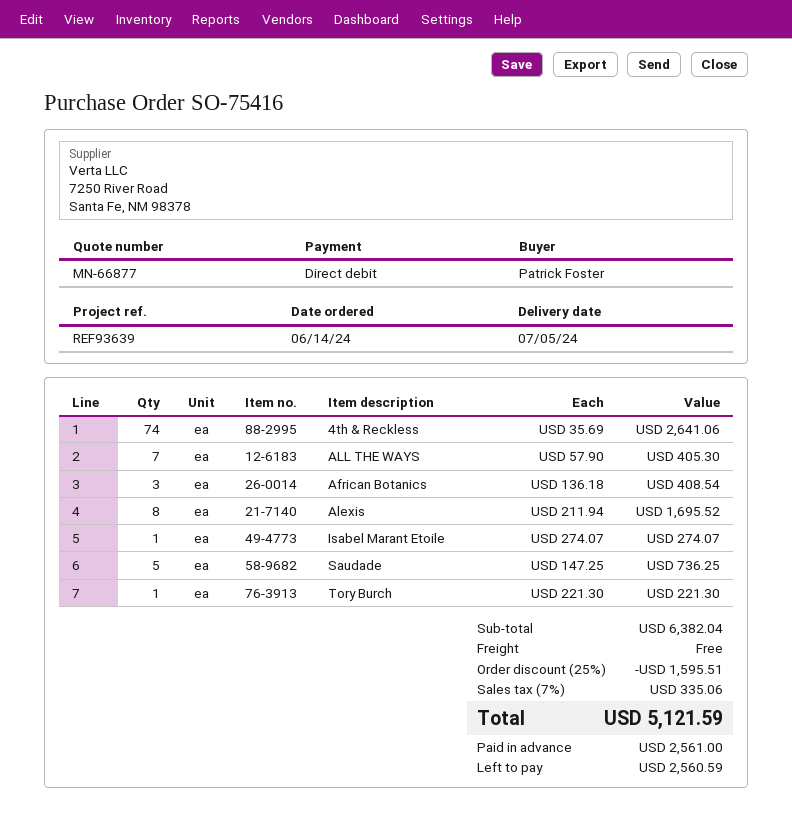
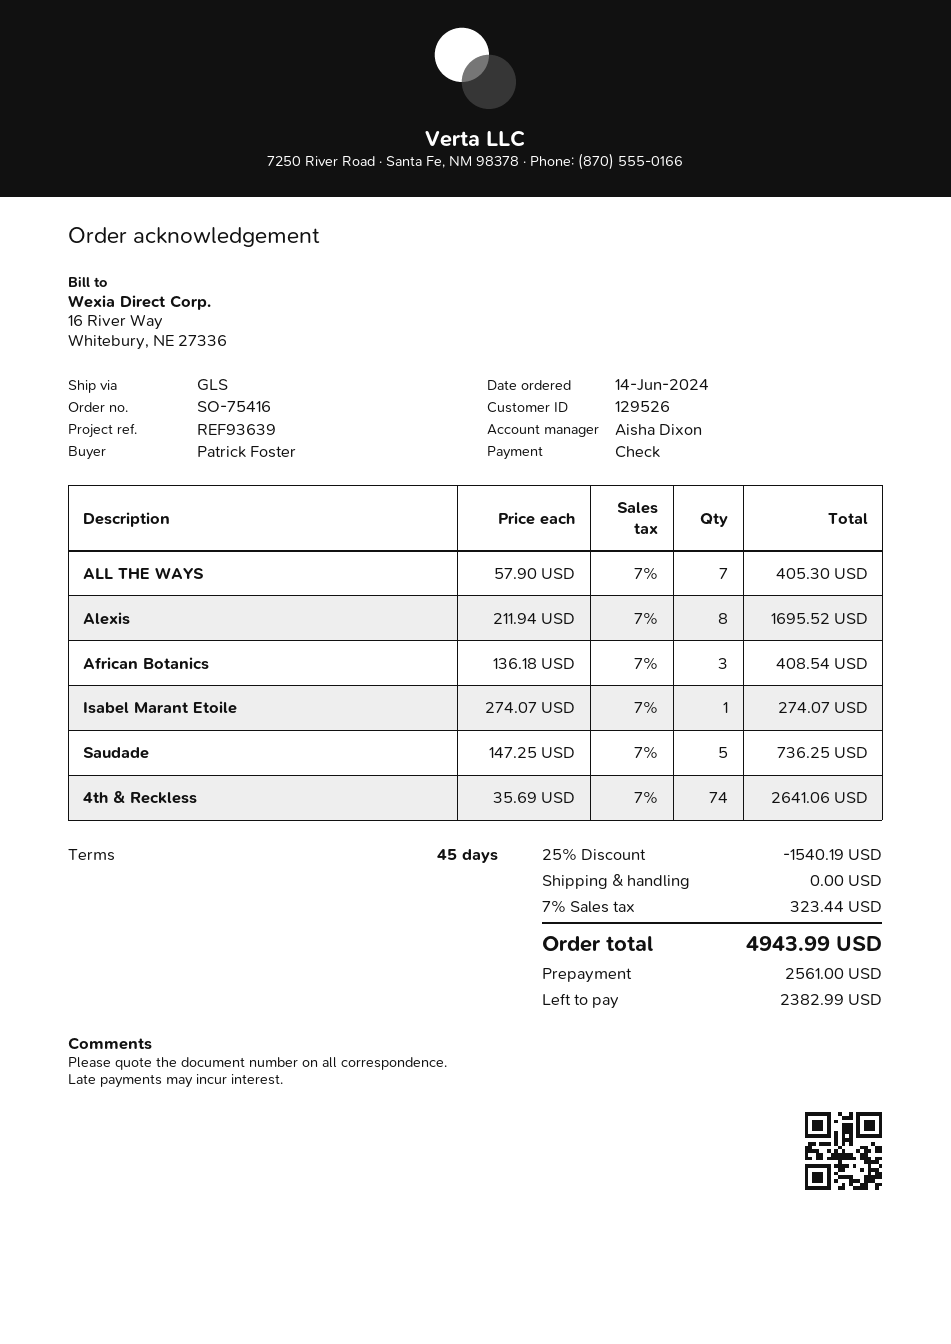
payment method: direct debit -> cheque
Tory Burch: 1 x 221.30 = 221.30 -> none
discount: 25% = 1595.51 -> 25% = 1540.19
tax: 7% = 335.06 -> 7% = 323.44
total: 5121.59 -> 4943.99
balance: 2560.59 -> 2382.99

